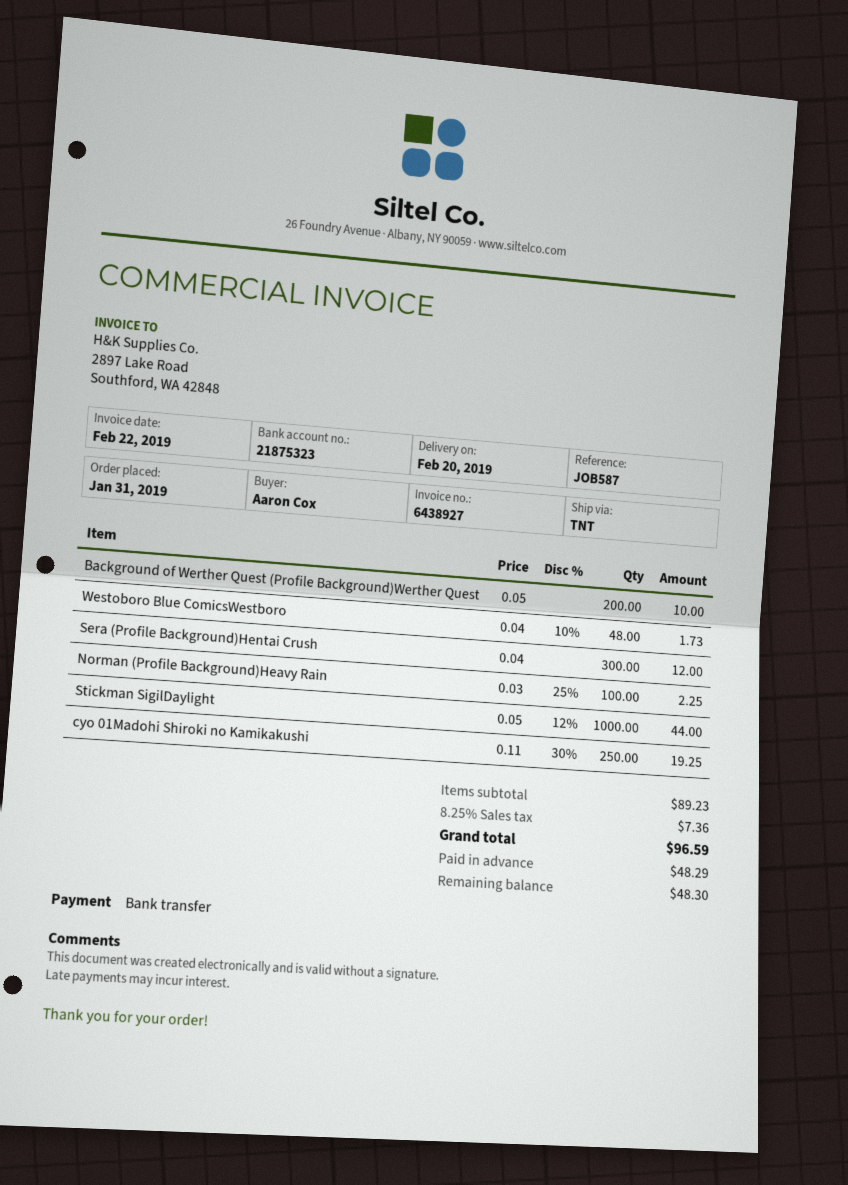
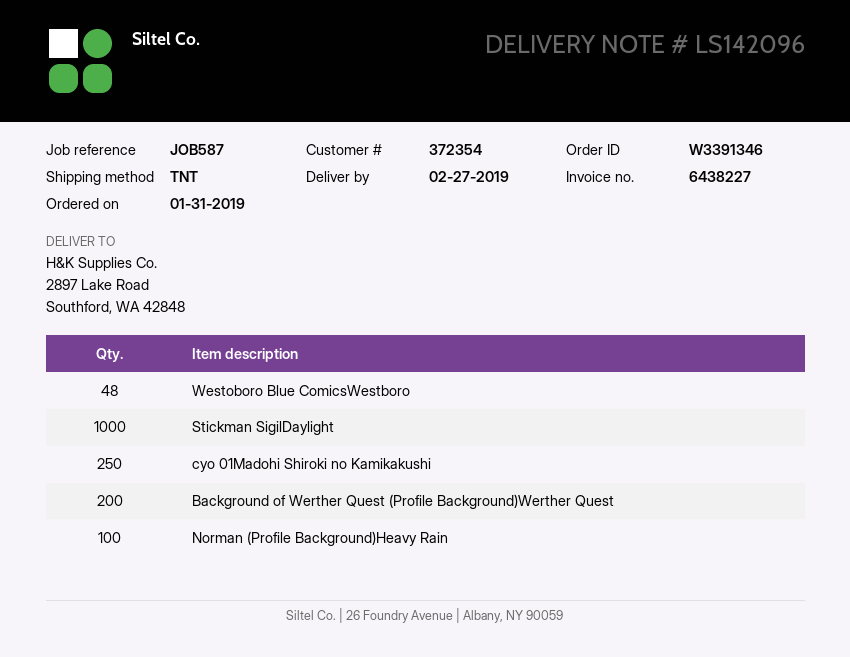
delivery date: 2019-02-20 -> 2019-02-27
invoice number: 6438927 -> 6438227
Sera (Profile Background)Hentai Crush: 300 -> none

